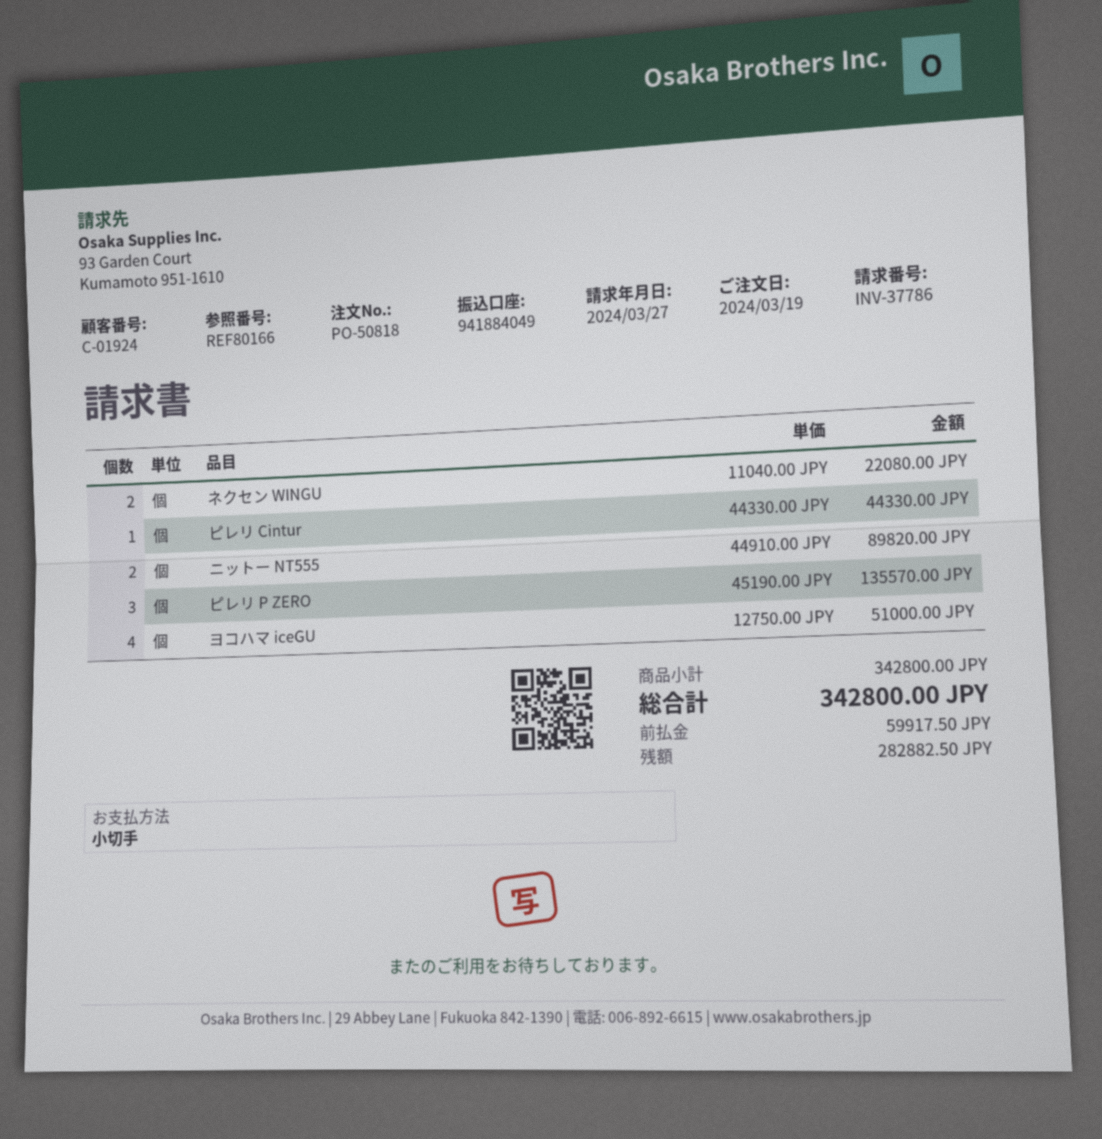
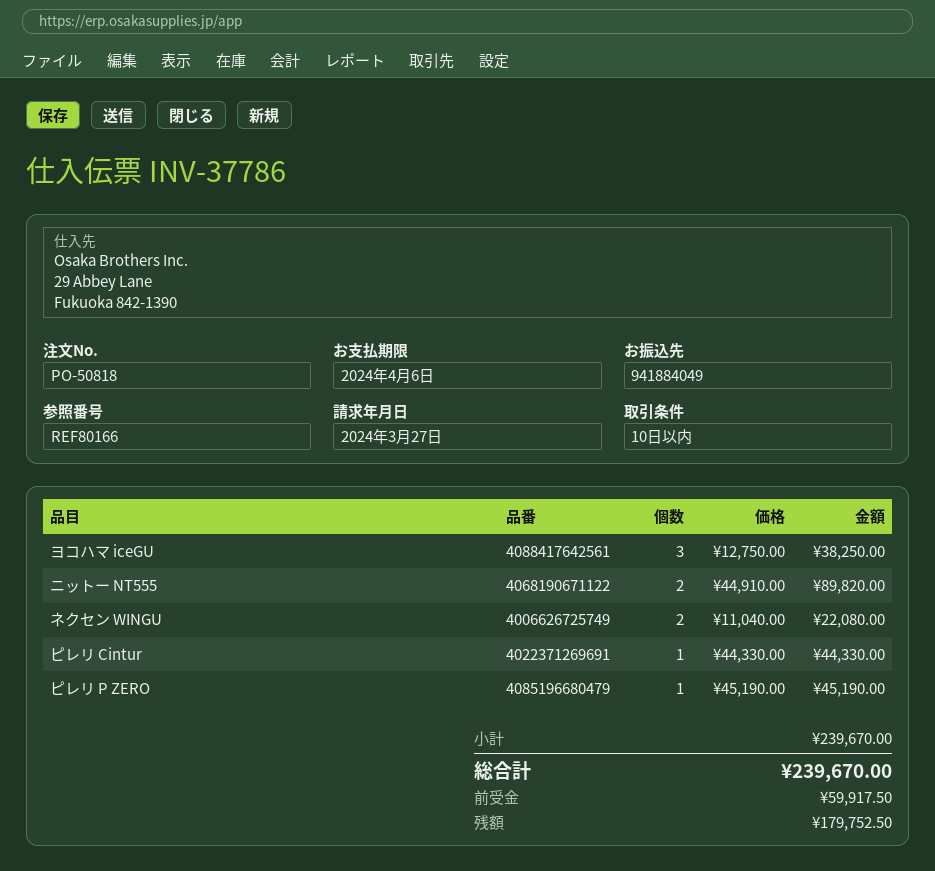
ピレリ P ZERO: 3 x 45190.00 = 135570.00 -> 1 x 45190.00 = 45190.00
ヨコハマ iceGU: 4 x 12750.00 = 51000.00 -> 3 x 12750.00 = 38250.00
subtotal: 342800.00 -> 239670.00
total: 342800.00 -> 239670.00
balance: 282882.50 -> 179752.50

